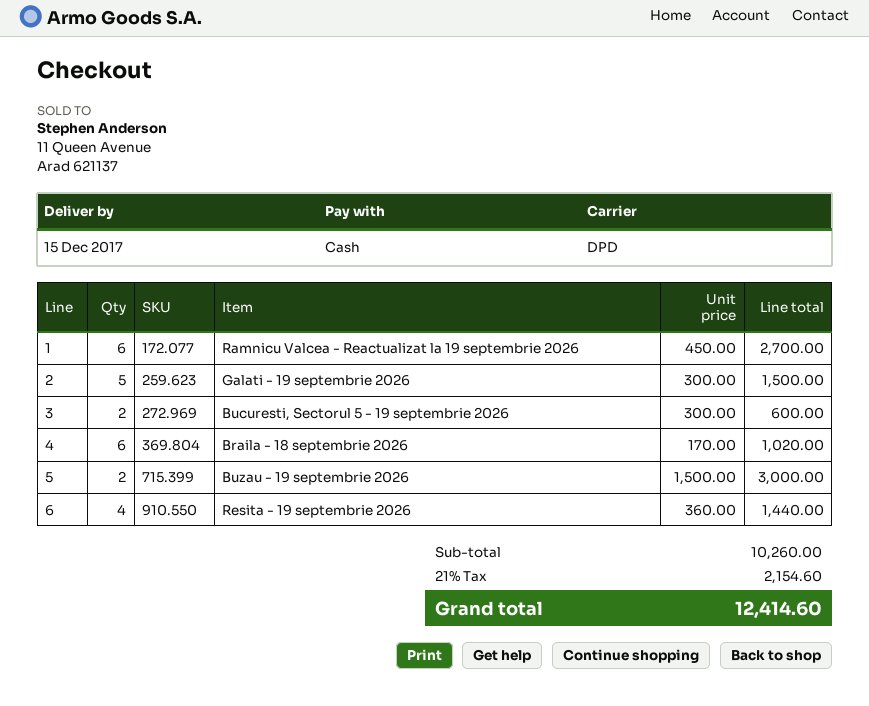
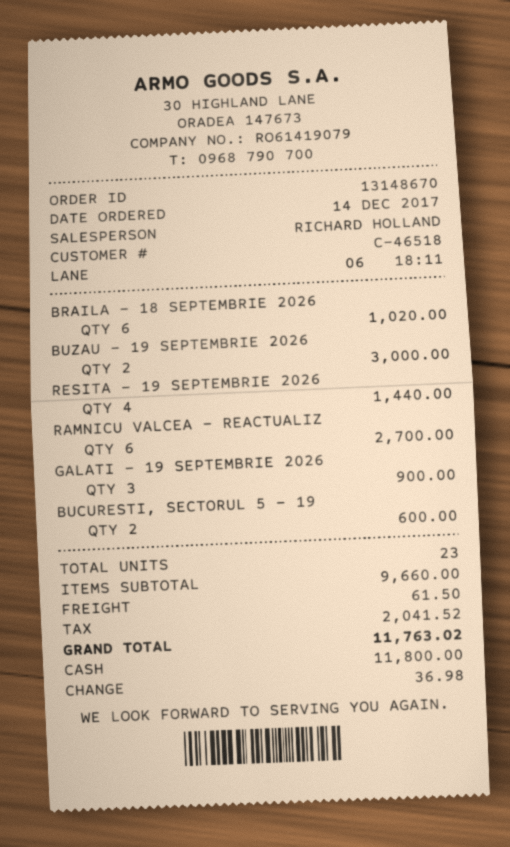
Galati - 19 septembrie 2026: 5 for 1500.00 -> 3 for 900.00
subtotal: 10260.00 -> 9660.00
shipping: none -> 61.50
tax: 2154.60 -> 2041.52
total: 12414.60 -> 11763.02

